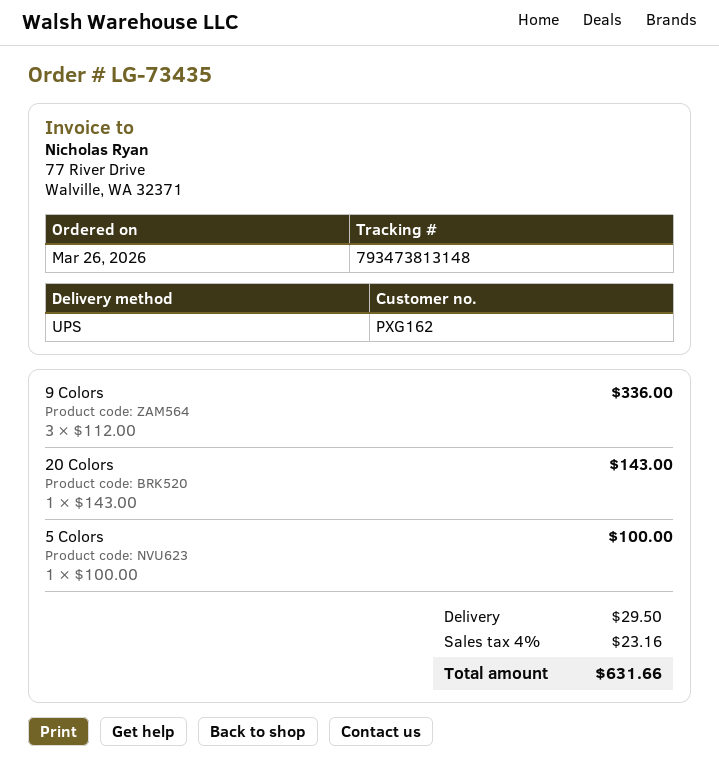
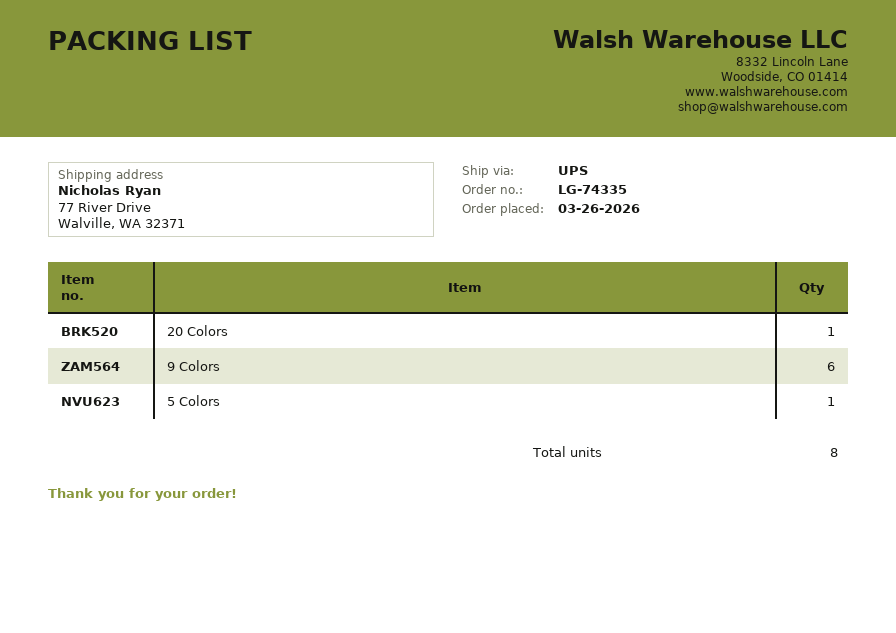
order number: LG-73435 -> LG-74335
9 Colors: 3 -> 6

